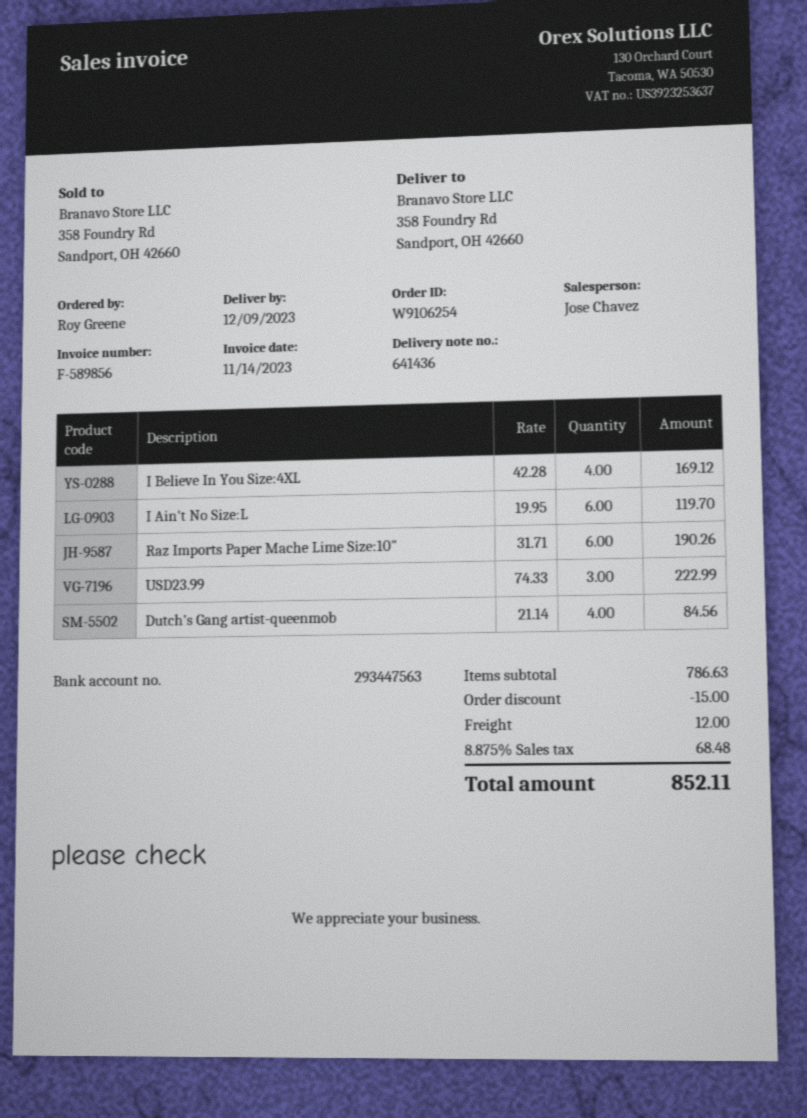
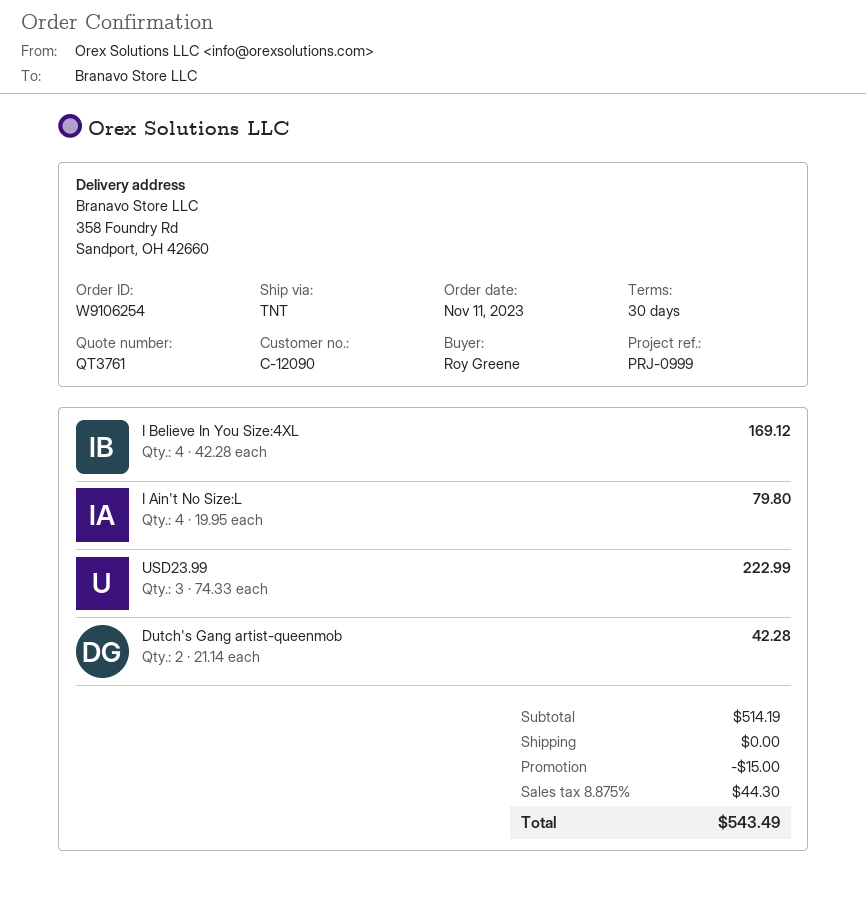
I Ain't No Size:L: 6 x 19.95 = 119.70 -> 4 x 19.95 = 79.80
Raz Imports Paper Mache Lime Size:10": 6 x 31.71 = 190.26 -> none
Dutch's Gang artist-queenmob: 4 x 21.14 = 84.56 -> 2 x 21.14 = 42.28
subtotal: 786.63 -> 514.19
shipping: 12.00 -> 0.00
tax: 8.875% = 68.48 -> 8.875% = 44.30
total: 852.11 -> 543.49

